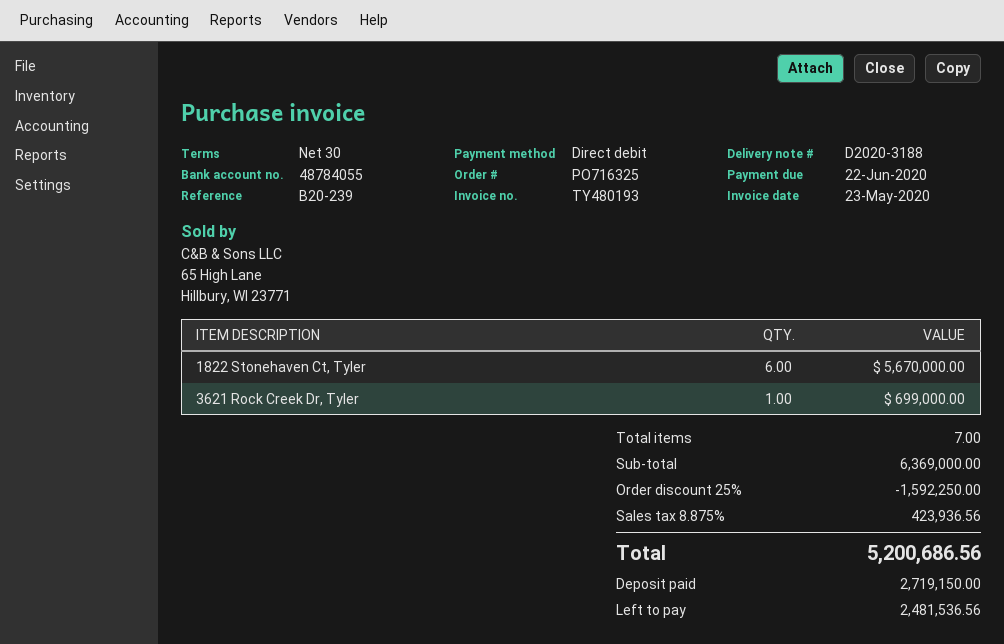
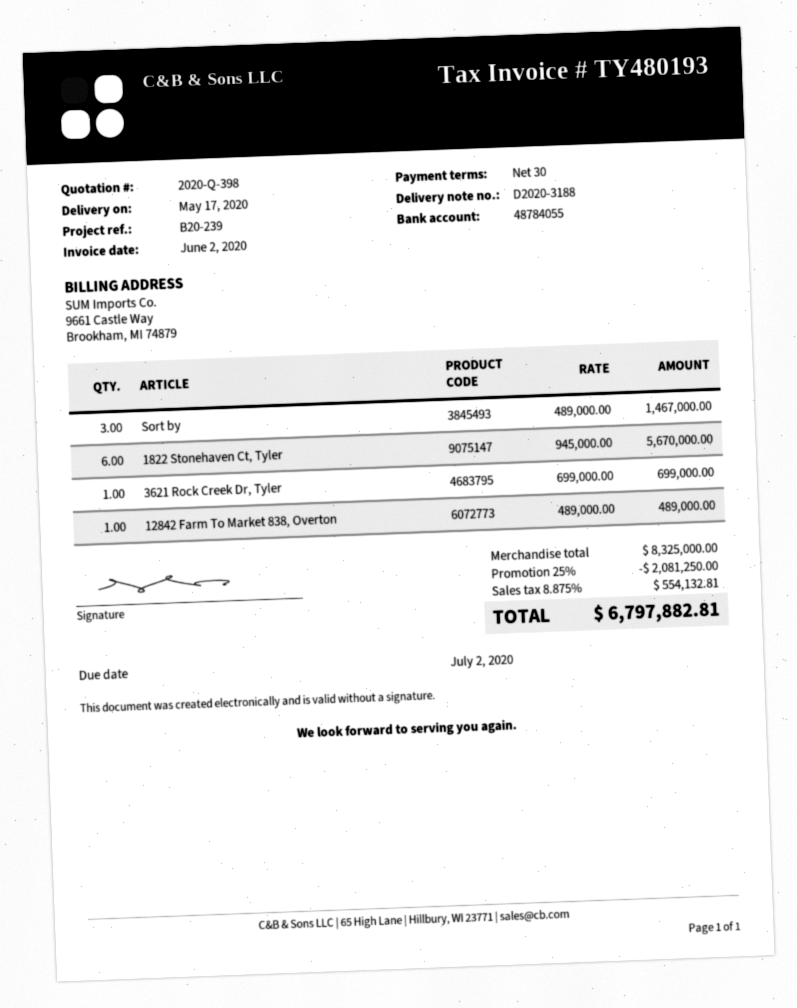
invoice date: 2020-05-23 -> 2020-06-02
due date: 2020-06-22 -> 2020-07-02
Sort by: none -> 3 for 1467000.00
12842 Farm To Market 838, Overton: none -> 1 for 489000.00
subtotal: 6369000.00 -> 8325000.00
discount: 25% = 1592250.00 -> 25% = 2081250.00
tax: 8.875% = 423936.56 -> 8.875% = 554132.81
total: 5200686.56 -> 6797882.81

